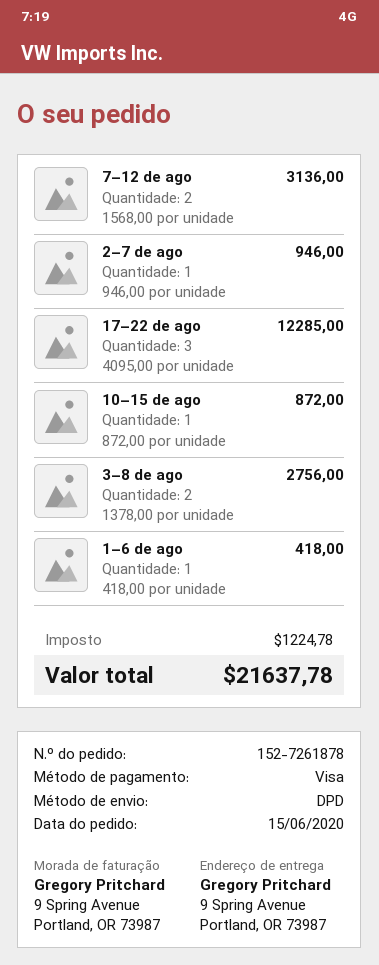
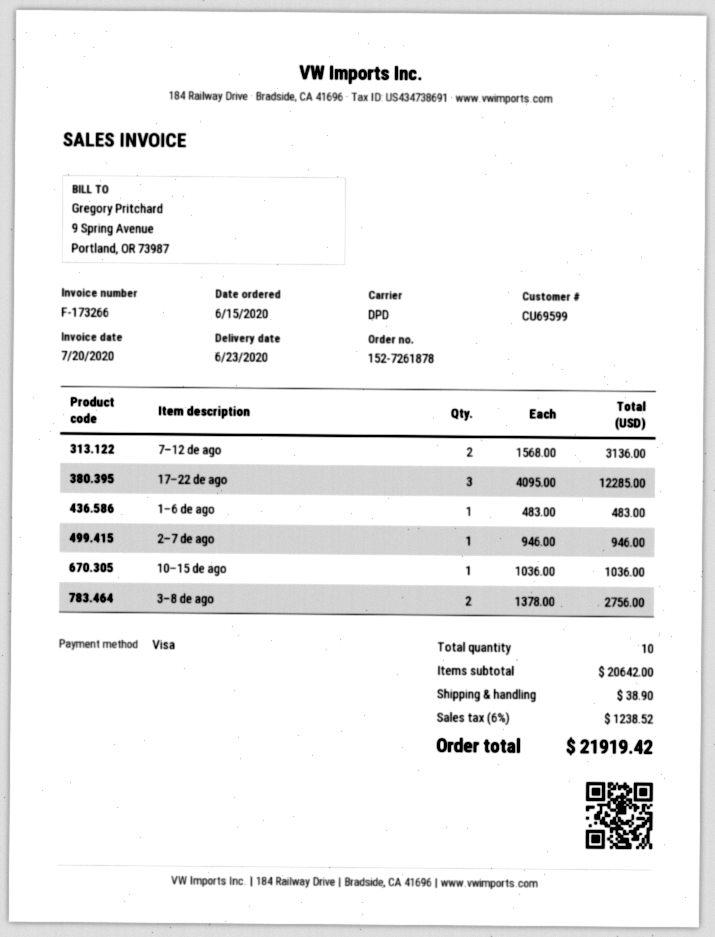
10–15 de ago: 1 x 872.00 = 872.00 -> 1 x 1036.00 = 1036.00
1–6 de ago: 1 x 418.00 = 418.00 -> 1 x 483.00 = 483.00
shipping: none -> 38.90
tax: 1224.78 -> 1238.52
total: 21637.78 -> 21919.42

